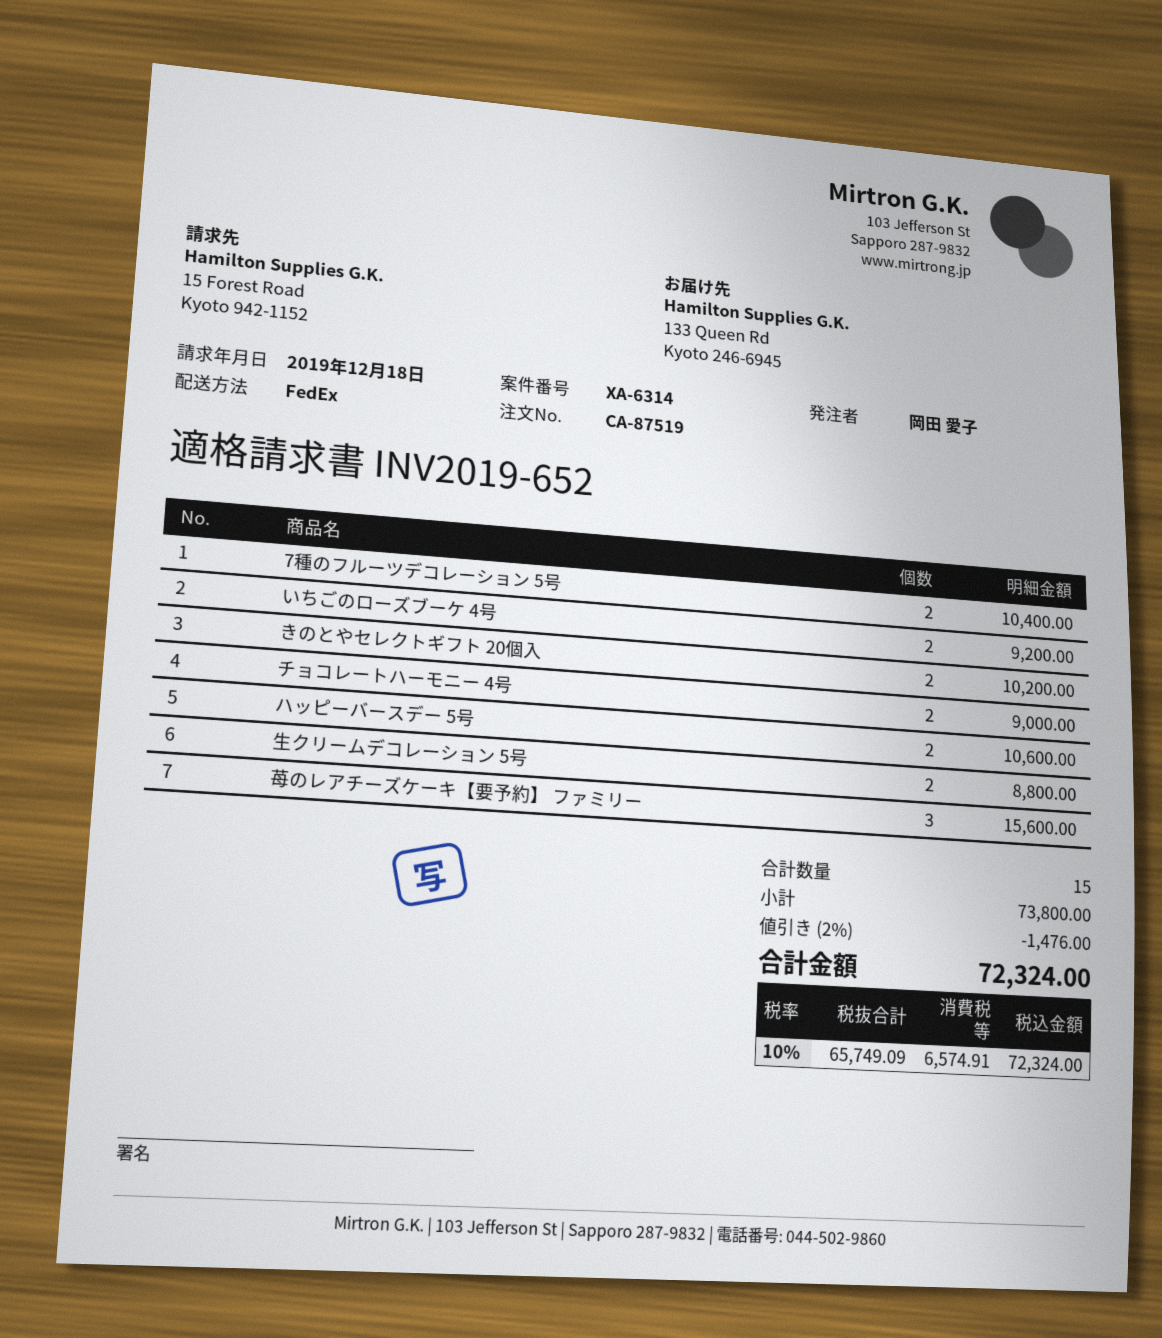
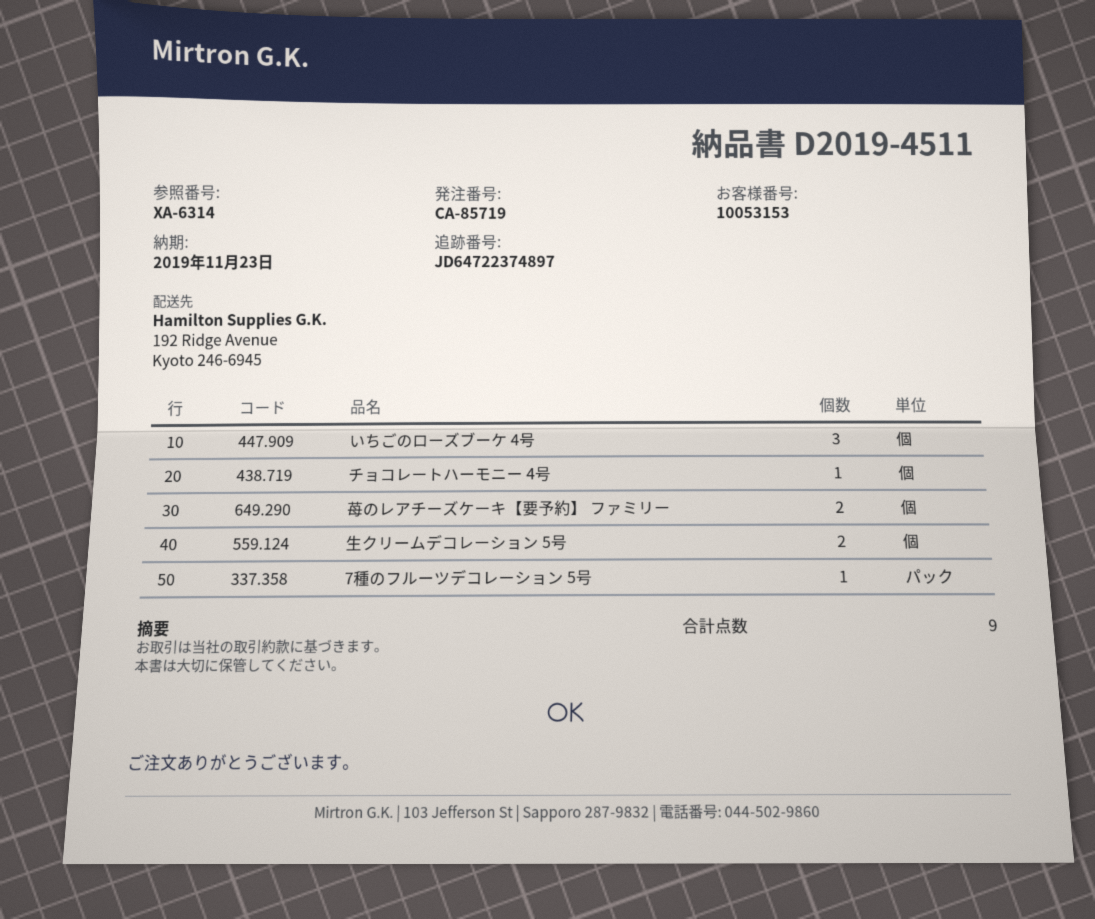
order number: CA-87519 -> CA-85719
ship to: 133 Queen Rd, Kyoto 246-6945 -> 192 Ridge Avenue, Kyoto 246-6945
7種のフルーツデコレーション 5号: 2 -> 1
いちごのローズブーケ 4号: 2 -> 3
きのとやセレクトギフト 20個入: 2 -> none
チョコレートハーモニー 4号: 2 -> 1
ハッピーバースデー 5号: 2 -> none
苺のレアチーズケーキ【要予約】 ファミリー: 3 -> 2
total quantity: 15 -> 9

